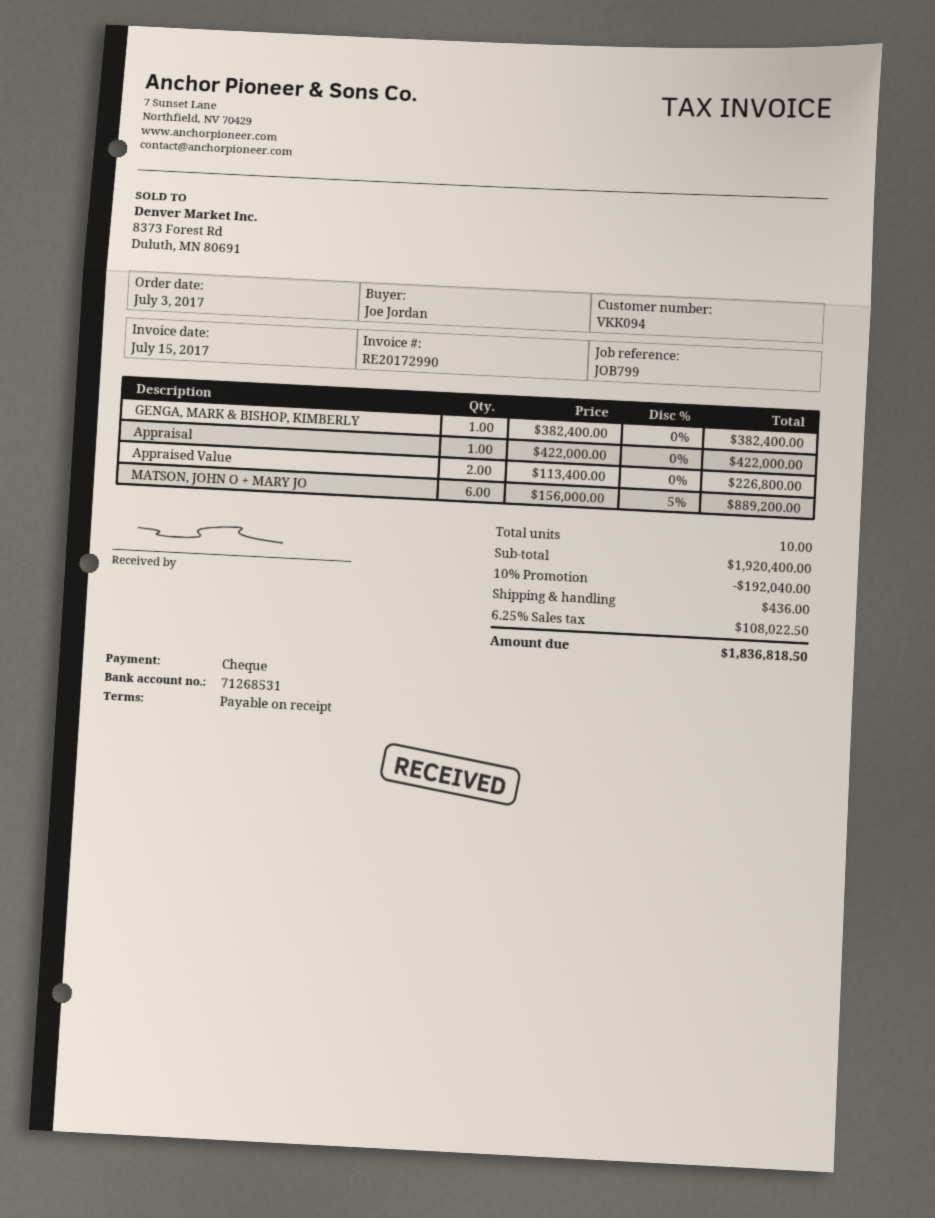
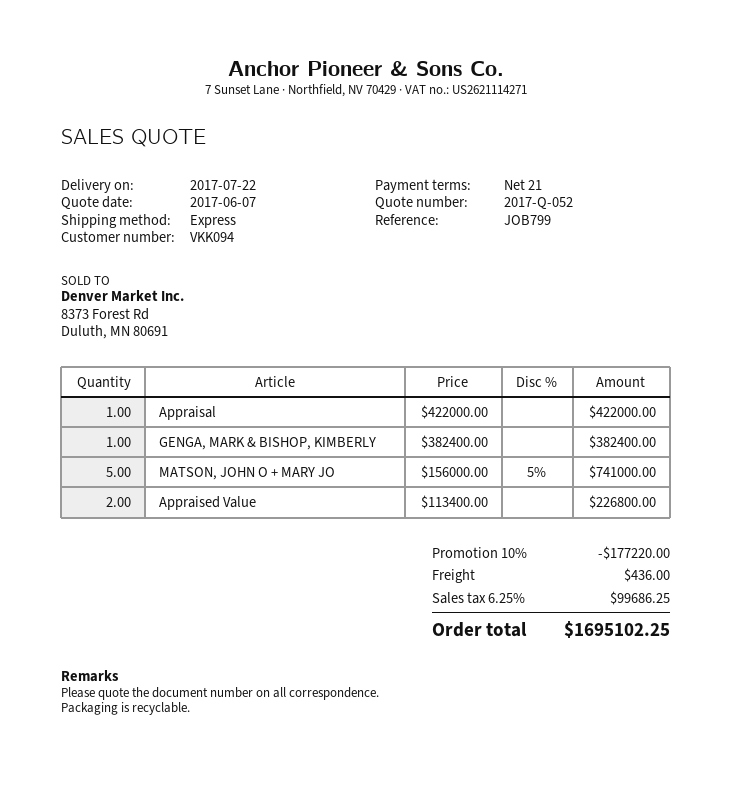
payment terms: on receipt -> 21 days
MATSON, JOHN O + MARY JO: 6 x 156000.00 - 5% = 889200.00 -> 5 x 156000.00 - 5% = 741000.00
discount: 10% = 192040.00 -> 10% = 177220.00
tax: 6.25% = 108022.50 -> 6.25% = 99686.25
total: 1836818.50 -> 1695102.25

